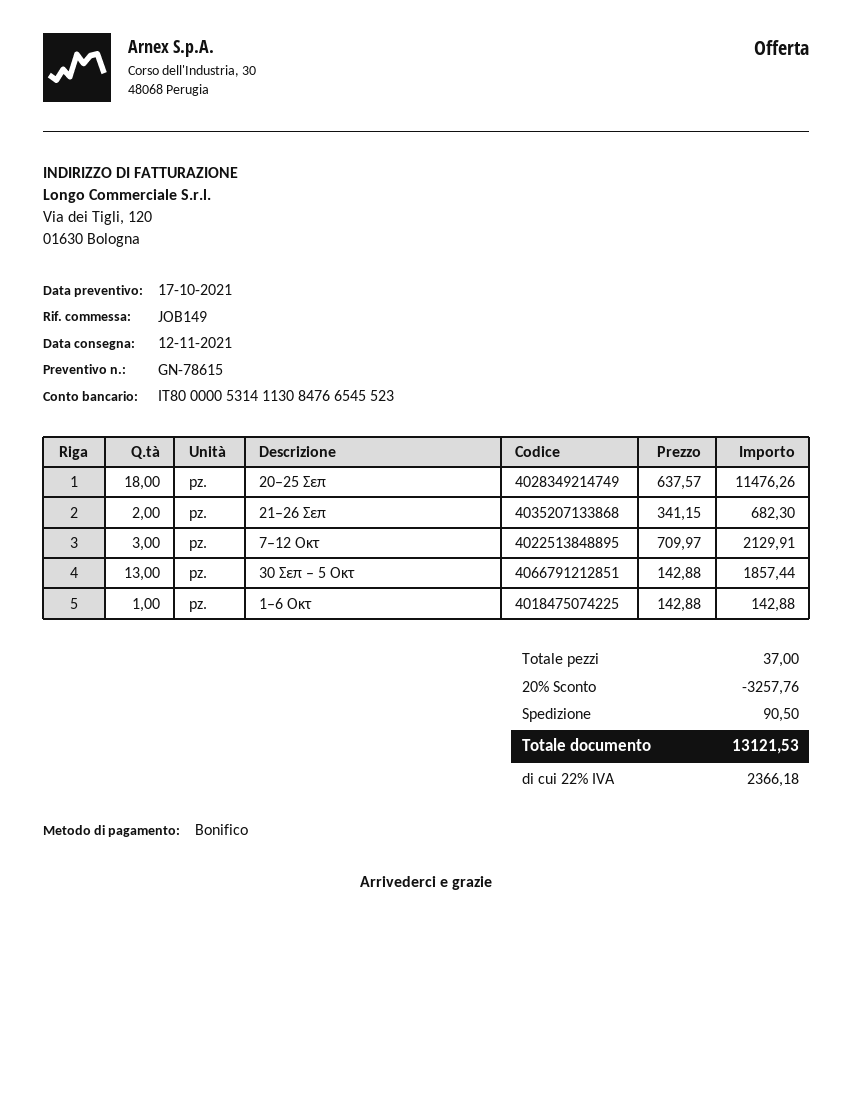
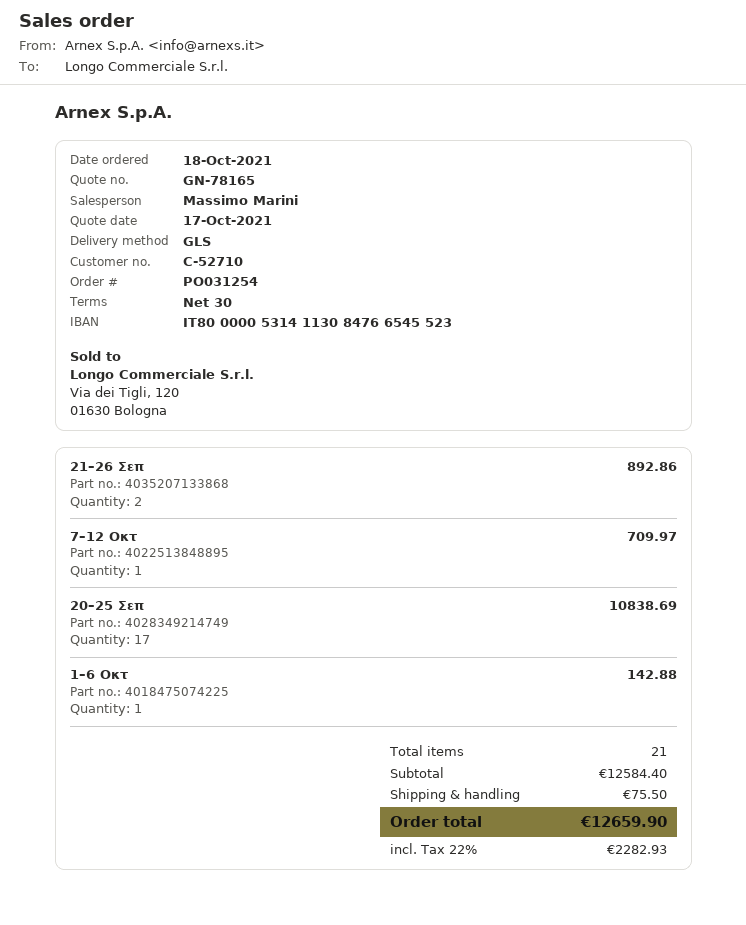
quote number: GN-78615 -> GN-78165
20–25 Σεπ: 18 for 11476.26 -> 17 for 10838.69
21–26 Σεπ: 2 for 682.30 -> 2 for 892.86
7–12 Οκτ: 3 for 2129.91 -> 1 for 709.97
30 Σεπ – 5 Οκτ: 13 for 1857.44 -> none
total quantity: 37 -> 21
discount: 20% = 3257.76 -> none
shipping: 90.50 -> 75.50
tax: 22% = 2366.18 -> 22% = 2282.93
total: 13121.53 -> 12659.90

